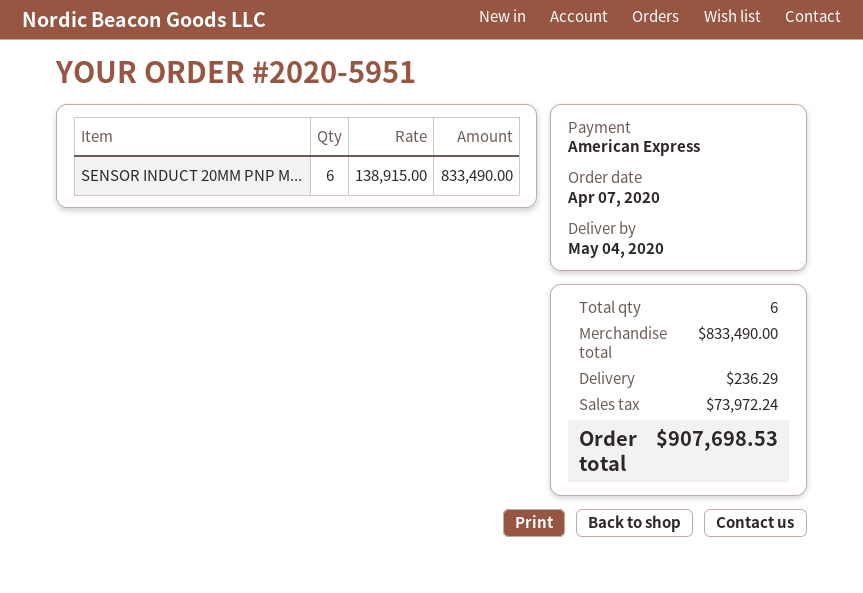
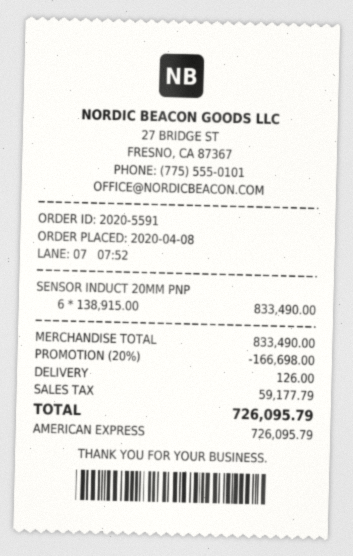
order number: 2020-5951 -> 2020-5591
order date: 2020-04-07 -> 2020-04-08
discount: none -> 20% = 166698.00
shipping: 236.29 -> 126.00
tax: 73972.24 -> 59177.79
total: 907698.53 -> 726095.79

